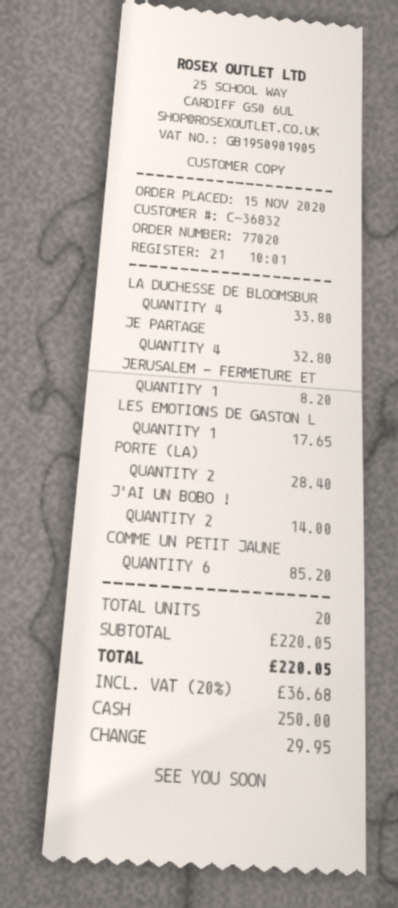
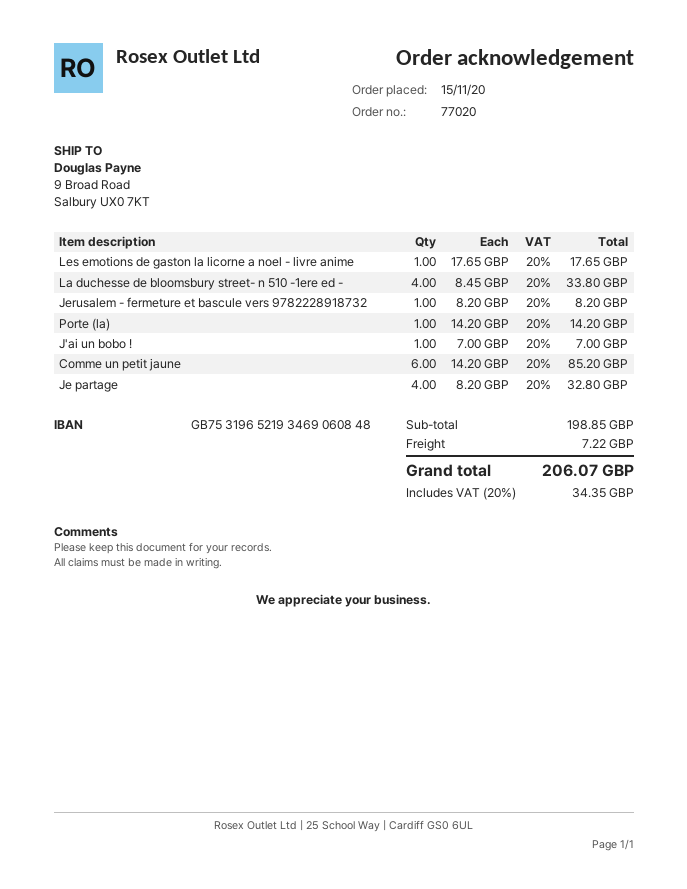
PORTE (LA): 2 for 28.40 -> 1 for 14.20
J'AI UN BOBO !: 2 for 14.00 -> 1 for 7.00
subtotal: 220.05 -> 198.85
shipping: none -> 7.22
tax: 20% = 36.68 -> 20% = 34.35
total: 220.05 -> 206.07

